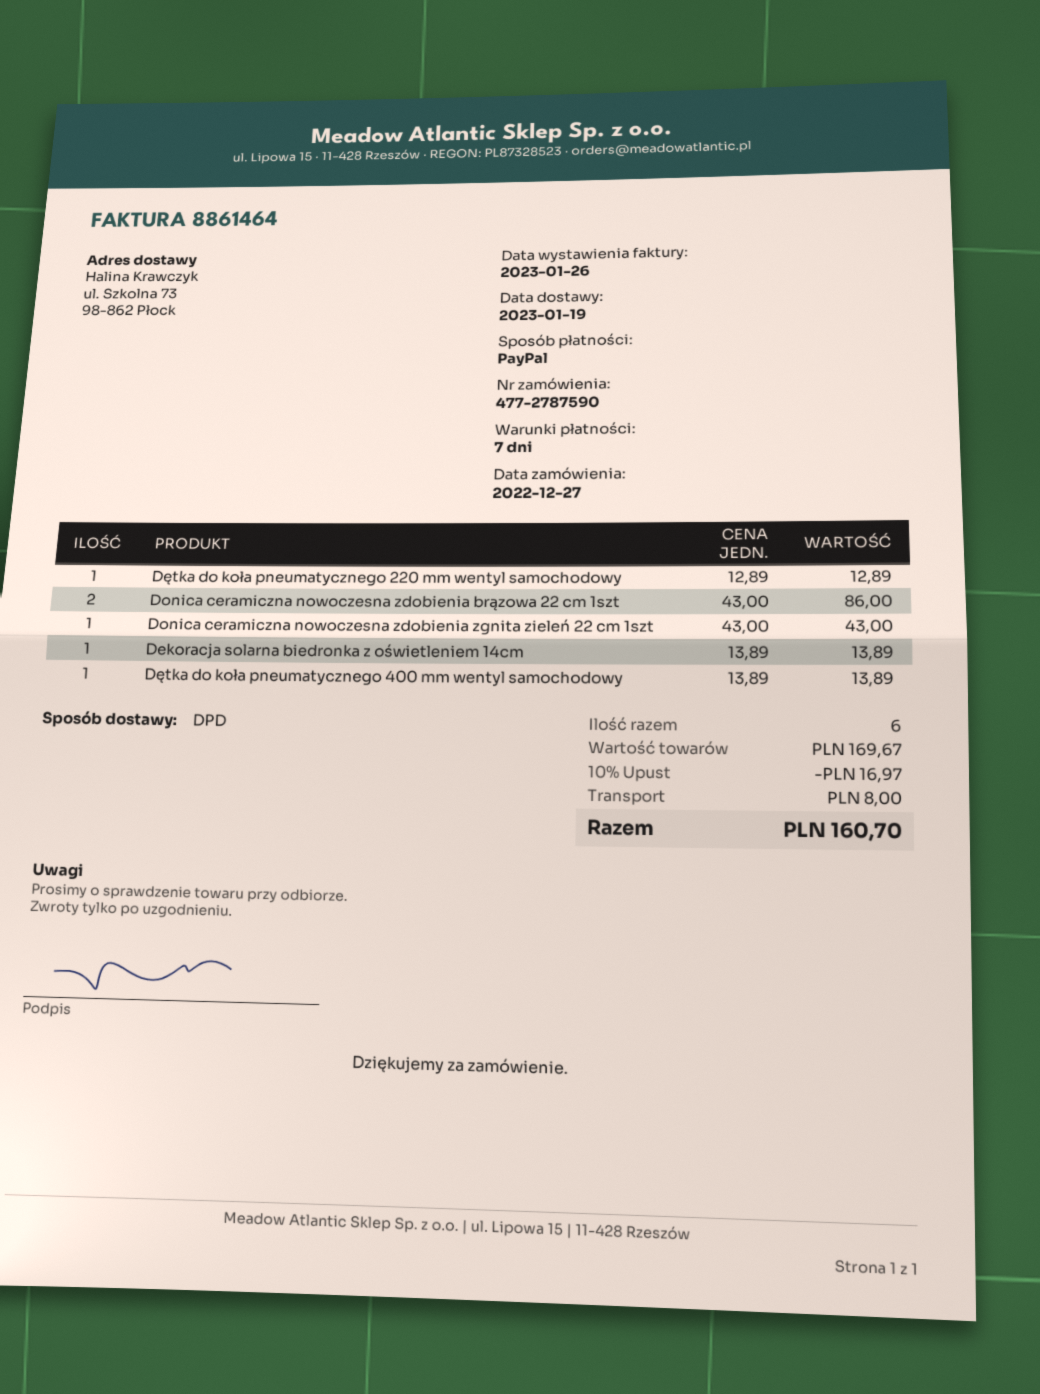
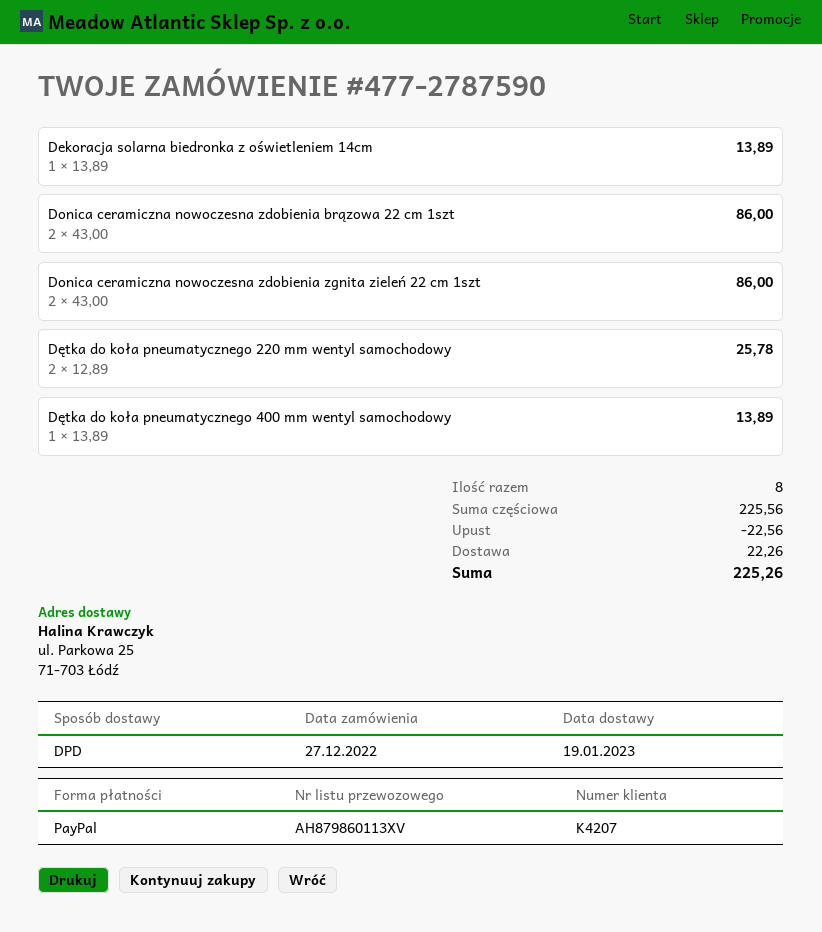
ship to: ul. Szkolna 73, 98-862 Płock -> ul. Parkowa 25, 71-703 Łódź
Dętka do koła pneumatycznego 220 mm wentyl samochodowy: 1 x 12.89 = 12.89 -> 2 x 12.89 = 25.78
Donica ceramiczna nowoczesna zdobienia zgnita zieleń 22 cm 1szt: 1 x 43.00 = 43.00 -> 2 x 43.00 = 86.00
total quantity: 6 -> 8
subtotal: 169.67 -> 225.56
discount: 16.97 -> 22.56
shipping: 8.00 -> 22.26
total: 160.70 -> 225.26

